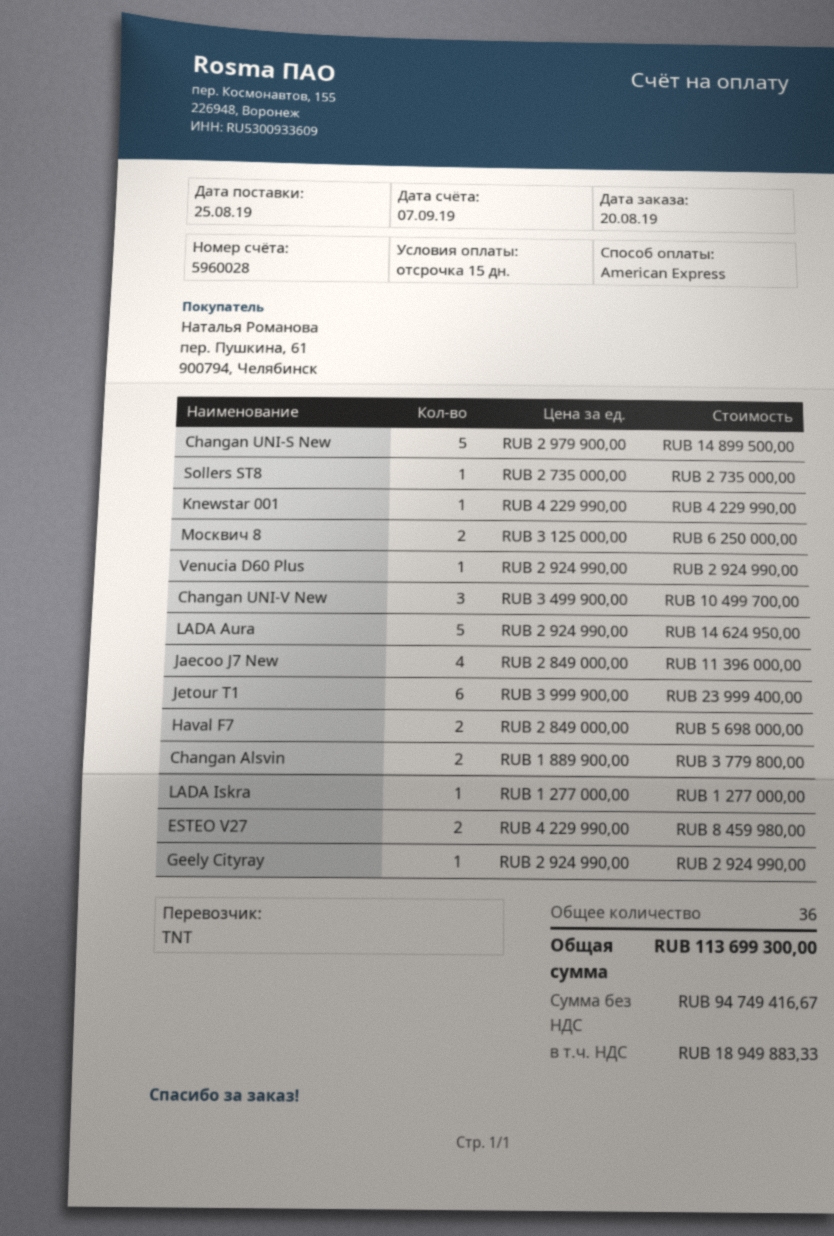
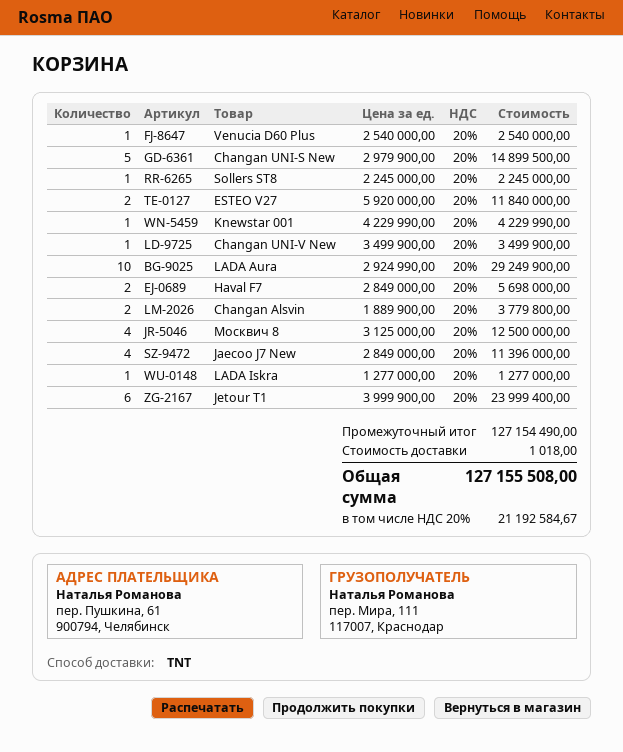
Sollers ST8: 1 x 2735000.00 = 2735000.00 -> 1 x 2245000.00 = 2245000.00
Москвич 8: 2 x 3125000.00 = 6250000.00 -> 4 x 3125000.00 = 12500000.00
Venucia D60 Plus: 1 x 2924990.00 = 2924990.00 -> 1 x 2540000.00 = 2540000.00
Changan UNI-V New: 3 x 3499900.00 = 10499700.00 -> 1 x 3499900.00 = 3499900.00
LADA Aura: 5 x 2924990.00 = 14624950.00 -> 10 x 2924990.00 = 29249900.00
ESTEO V27: 2 x 4229990.00 = 8459980.00 -> 2 x 5920000.00 = 11840000.00
Geely Cityray: 1 x 2924990.00 = 2924990.00 -> none
shipping: none -> 1018.00
tax: 18949883.33 -> 21192584.67
total: 113699300.00 -> 127155508.00

